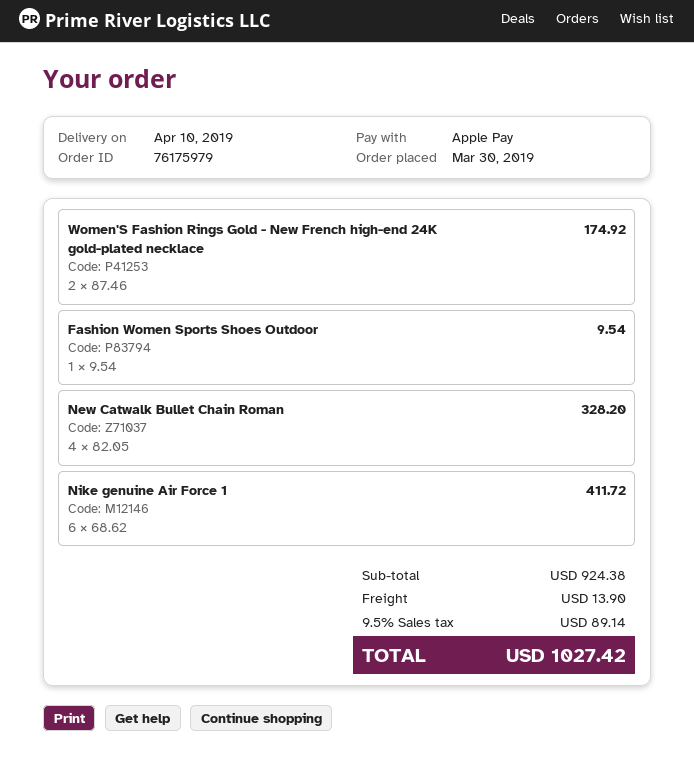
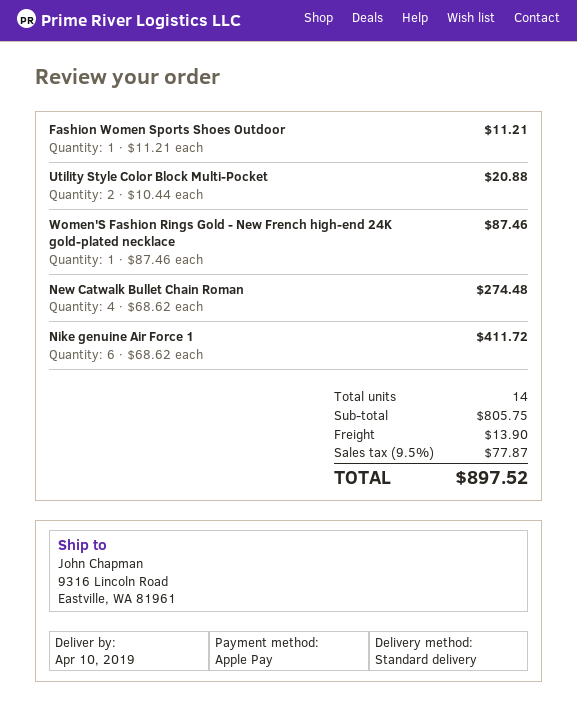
Women'S Fashion Rings Gold - New French high-end 24K gold-plated necklace: 2 x 87.46 = 174.92 -> 1 x 87.46 = 87.46
Fashion Women Sports Shoes Outdoor: 1 x 9.54 = 9.54 -> 1 x 11.21 = 11.21
New Catwalk Bullet Chain Roman: 4 x 82.05 = 328.20 -> 4 x 68.62 = 274.48
Utility Style Color Block Multi-Pocket: none -> 2 x 10.44 = 20.88
subtotal: 924.38 -> 805.75
tax: 9.5% = 89.14 -> 9.5% = 77.87
total: 1027.42 -> 897.52

